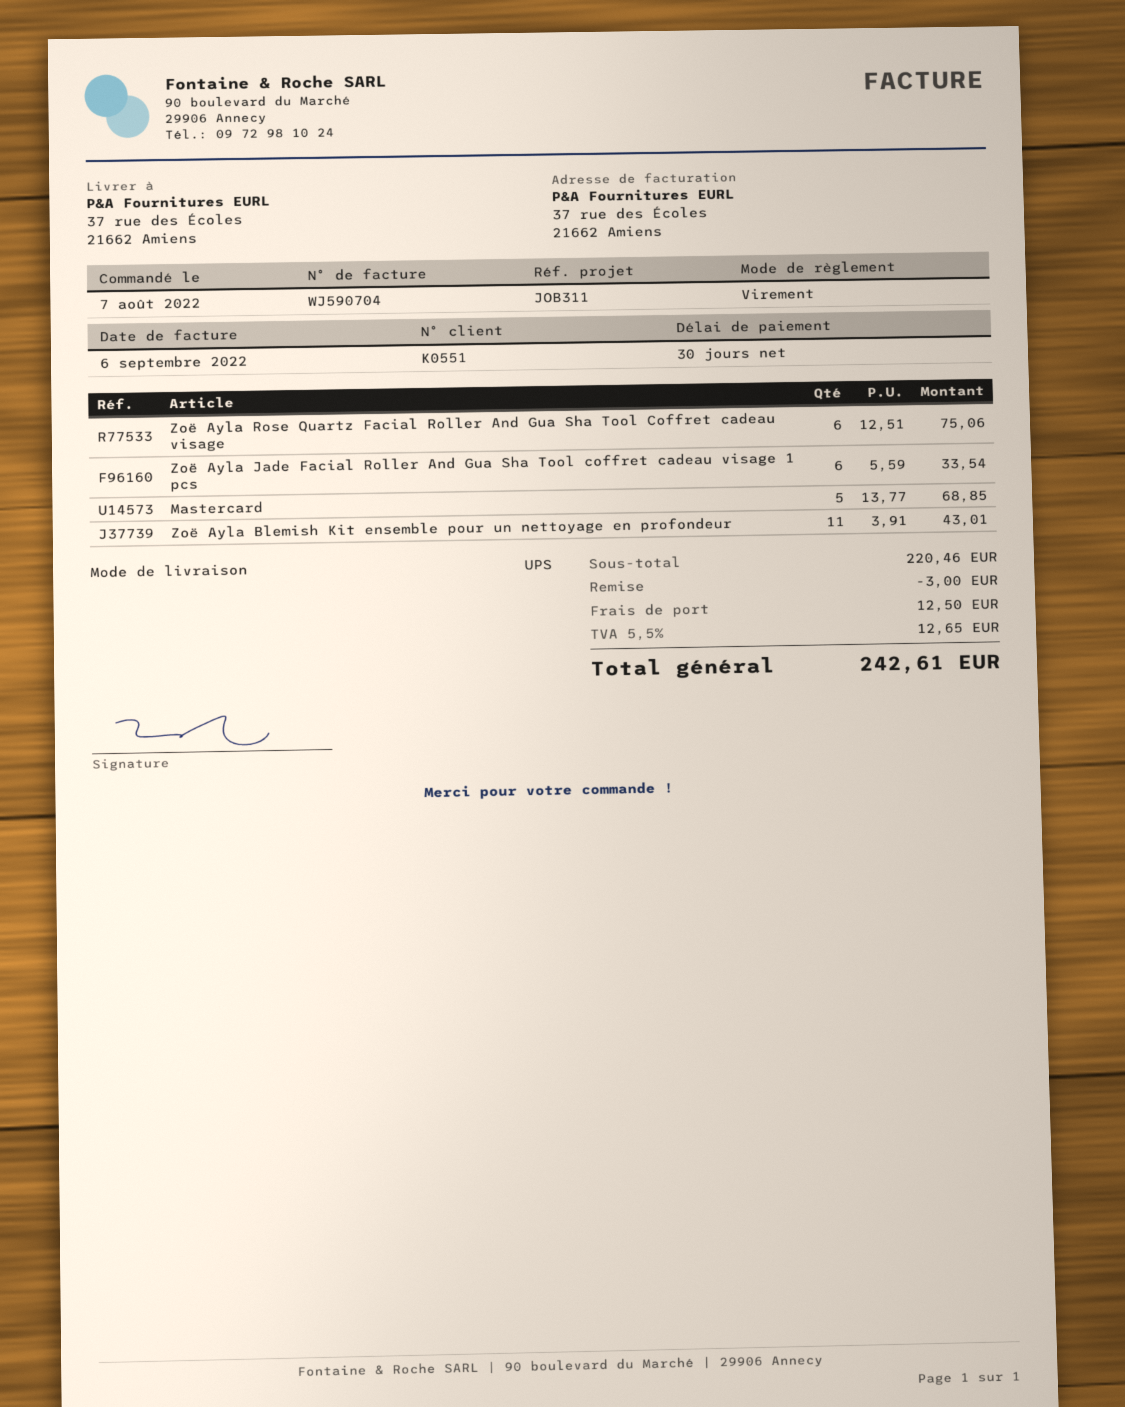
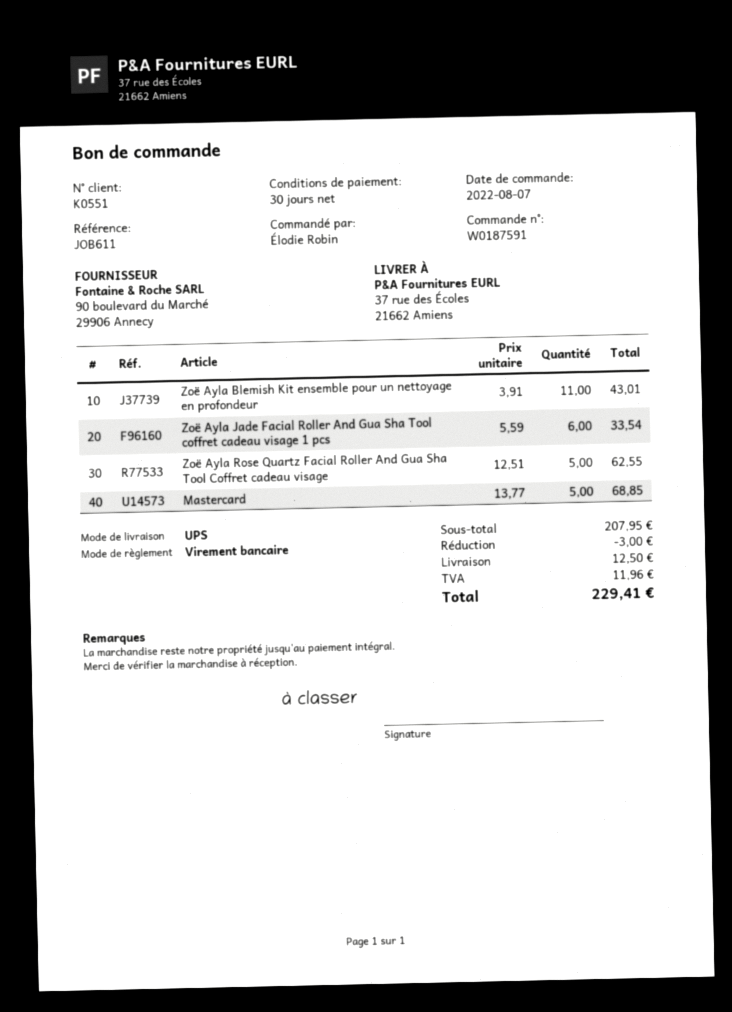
reference: JOB311 -> JOB611
Zoë Ayla Rose Quartz Facial Roller And Gua Sha Tool Coffret cadeau visage: 6 x 12.51 = 75.06 -> 5 x 12.51 = 62.55
subtotal: 220.46 -> 207.95
tax: 12.65 -> 11.96
total: 242.61 -> 229.41

